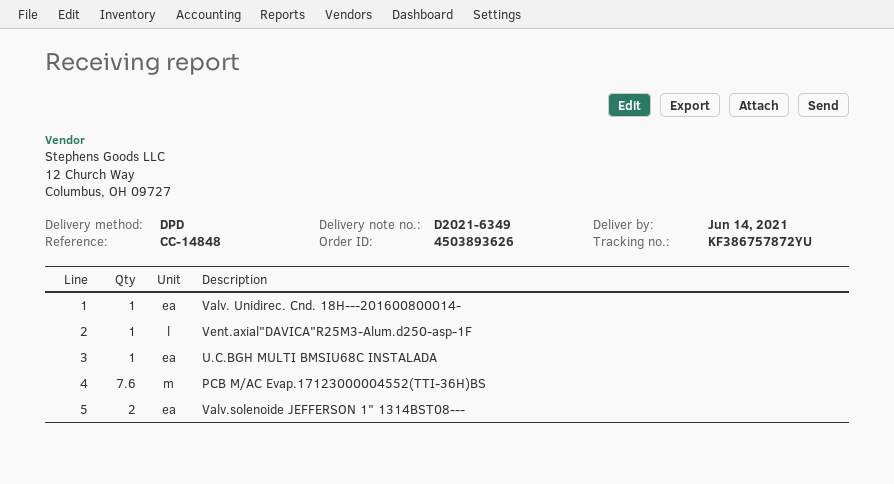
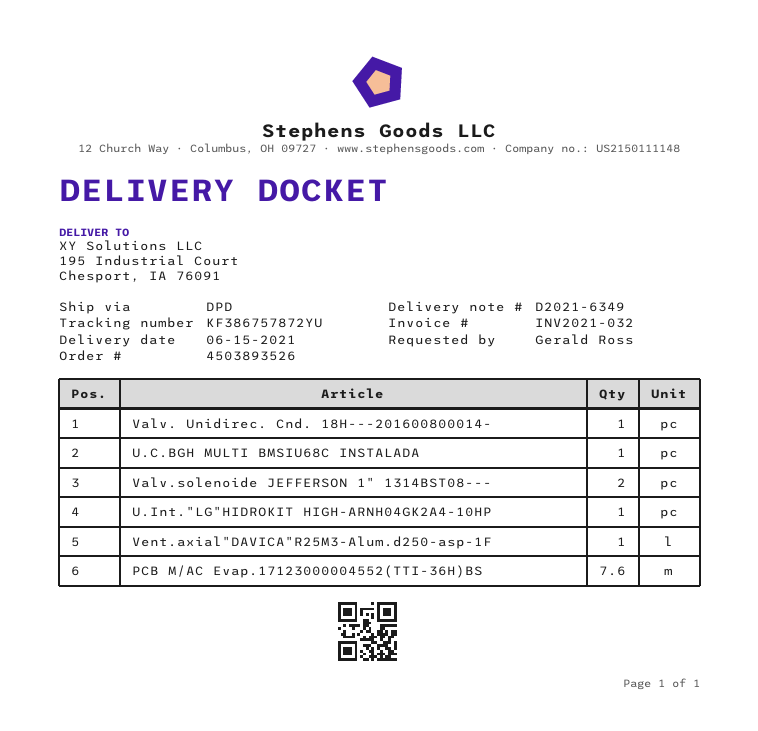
order number: 4503893626 -> 4503893526
delivery date: 2021-06-14 -> 2021-06-15
U.Int."LG"HIDROKIT HIGH-ARNH04GK2A4-10HP: none -> 1

